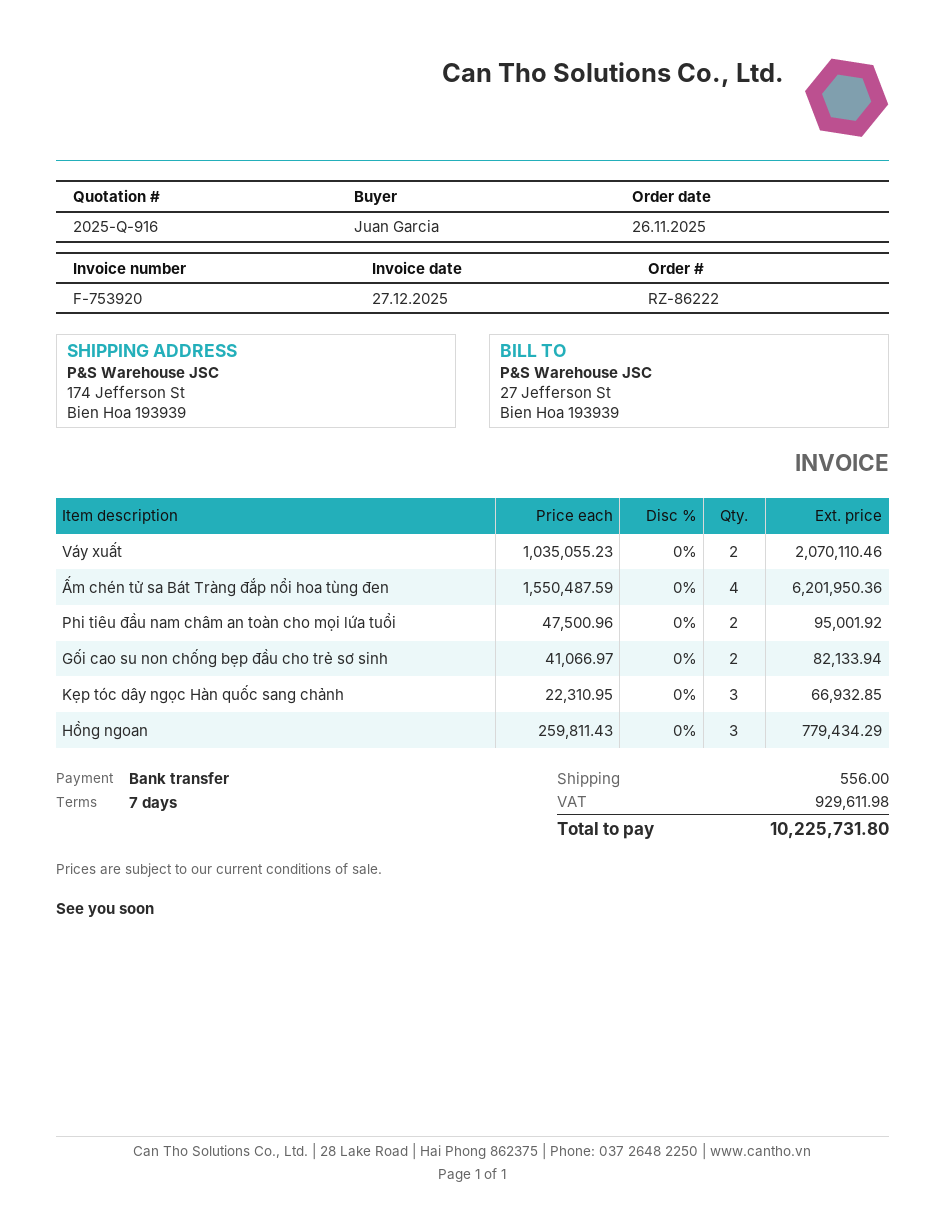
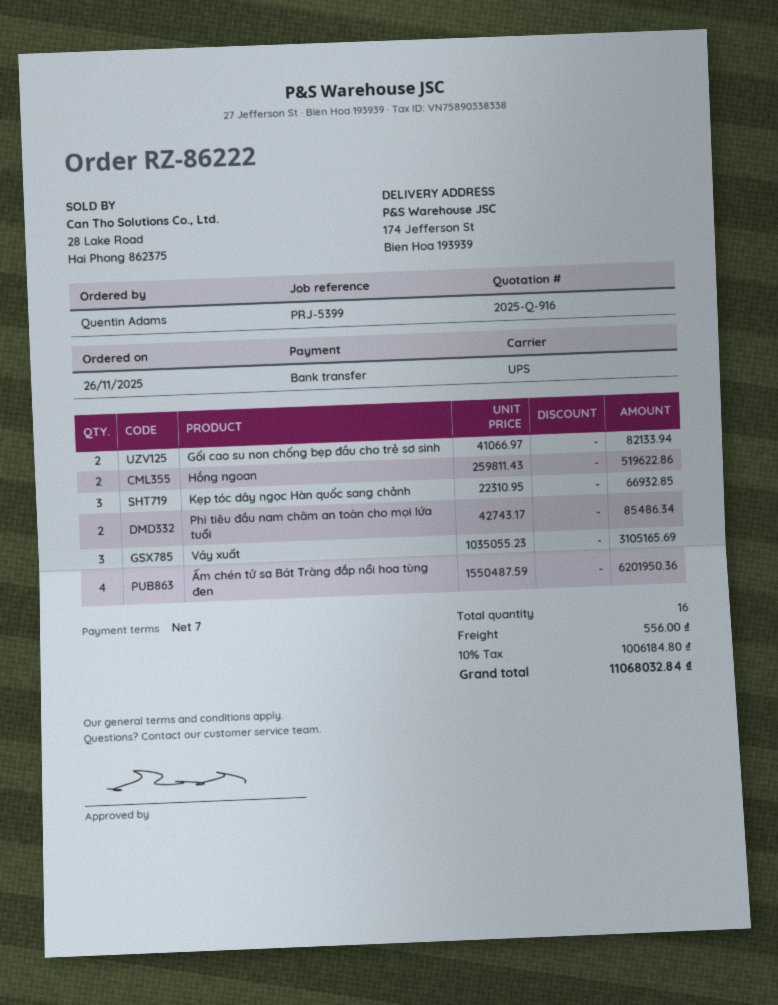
ordered by: Juan Garcia -> Quentin Adams
Váy xuất: 2 x 1035055.23 = 2070110.46 -> 3 x 1035055.23 = 3105165.69
Phi tiêu đầu nam châm an toàn cho mọi lứa tuổi: 2 x 47500.96 = 95001.92 -> 2 x 42743.17 = 85486.34
Hồng ngoan: 3 x 259811.43 = 779434.29 -> 2 x 259811.43 = 519622.86
tax: 929611.98 -> 1006184.80
total: 10225731.80 -> 11068032.84

